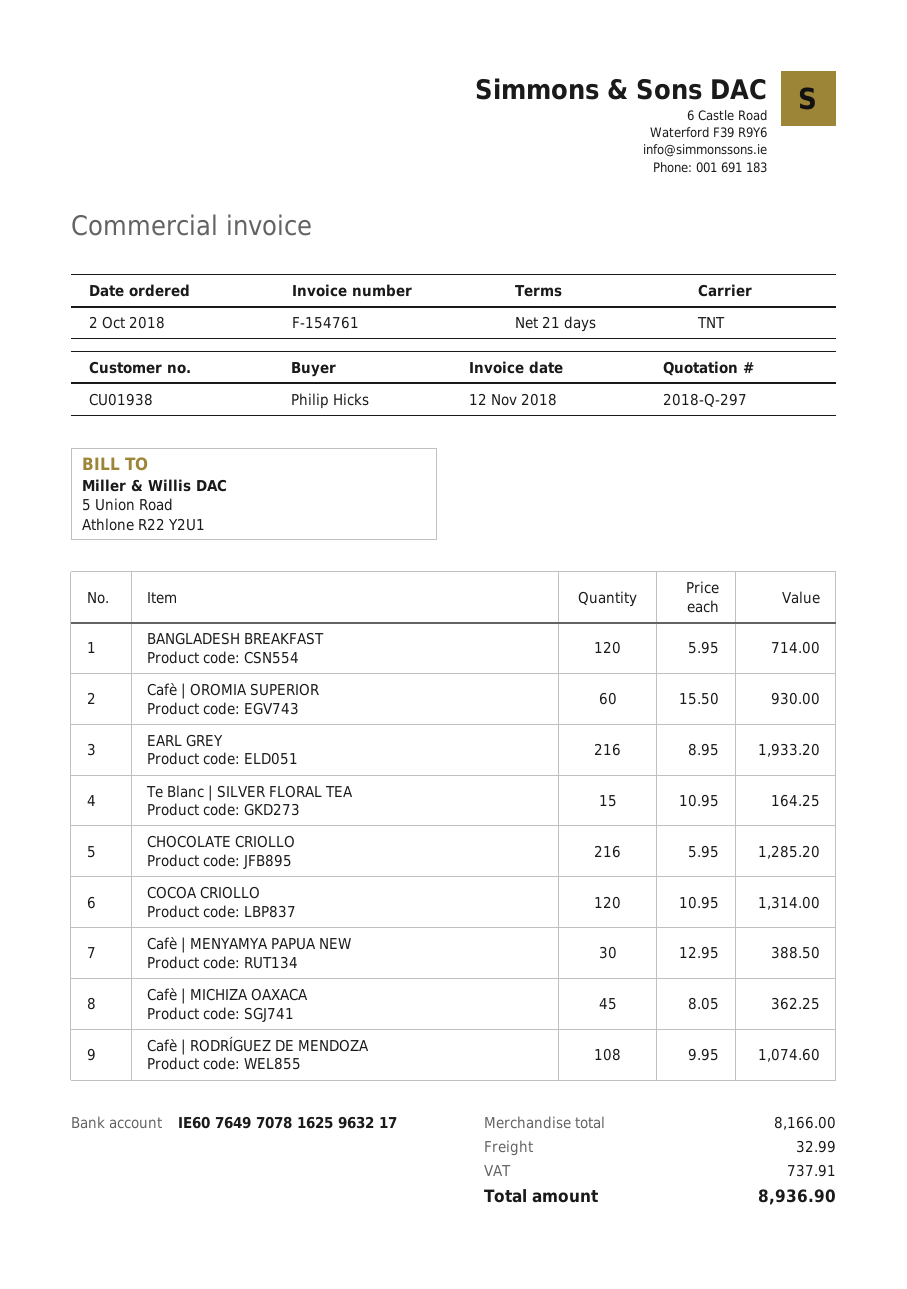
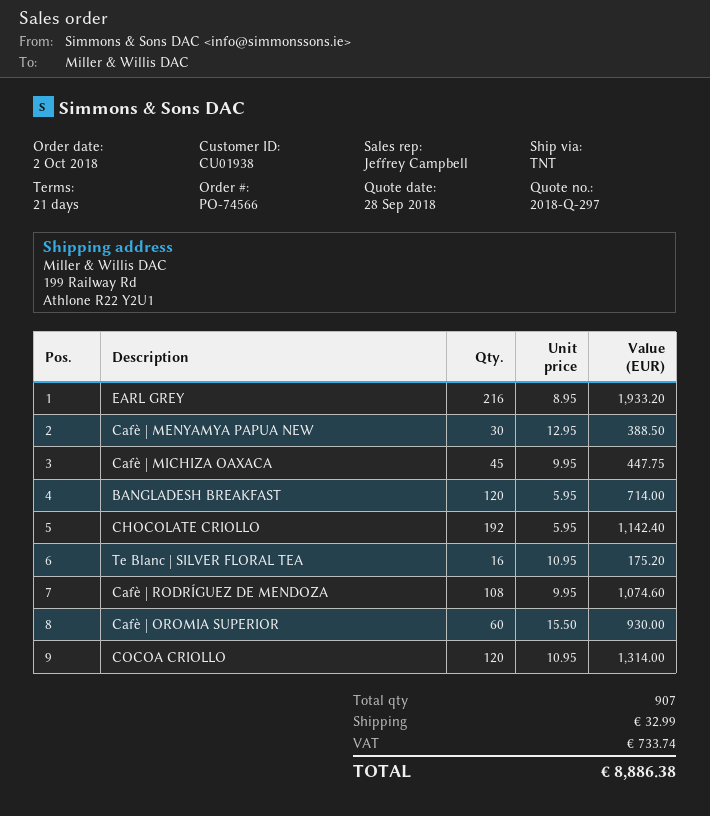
Te Blanc | SILVER FLORAL TEA: 15 x 10.95 = 164.25 -> 16 x 10.95 = 175.20
CHOCOLATE CRIOLLO: 216 x 5.95 = 1285.20 -> 192 x 5.95 = 1142.40
Cafè | MICHIZA OAXACA: 45 x 8.05 = 362.25 -> 45 x 9.95 = 447.75
tax: 737.91 -> 733.74
total: 8936.90 -> 8886.38

